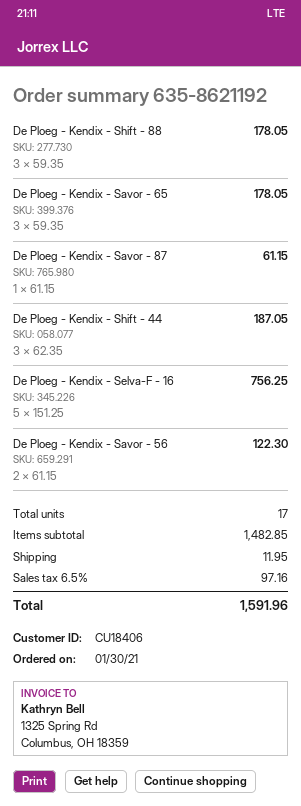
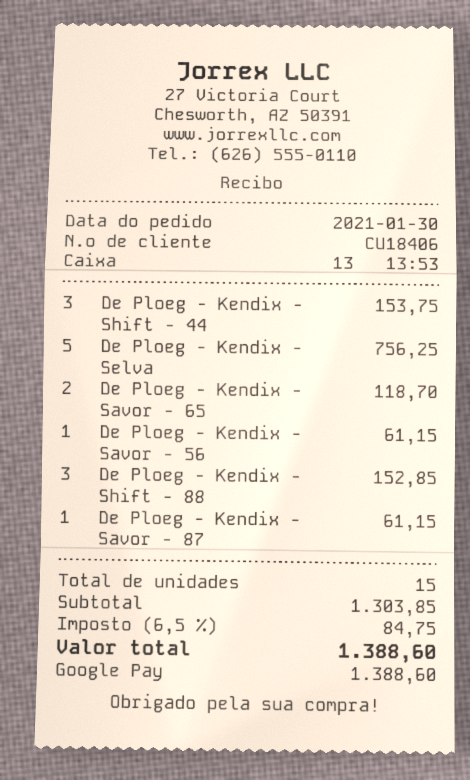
De Ploeg - Kendix - Shift - 88: 3 for 178.05 -> 3 for 152.85
De Ploeg - Kendix - Savor - 65: 3 for 178.05 -> 2 for 118.70
De Ploeg - Kendix - Shift - 44: 3 for 187.05 -> 3 for 153.75
De Ploeg - Kendix - Savor - 56: 2 for 122.30 -> 1 for 61.15
total quantity: 17 -> 15
subtotal: 1482.85 -> 1303.85
shipping: 11.95 -> none
tax: 6.5% = 97.16 -> 6.5% = 84.75
total: 1591.96 -> 1388.60

